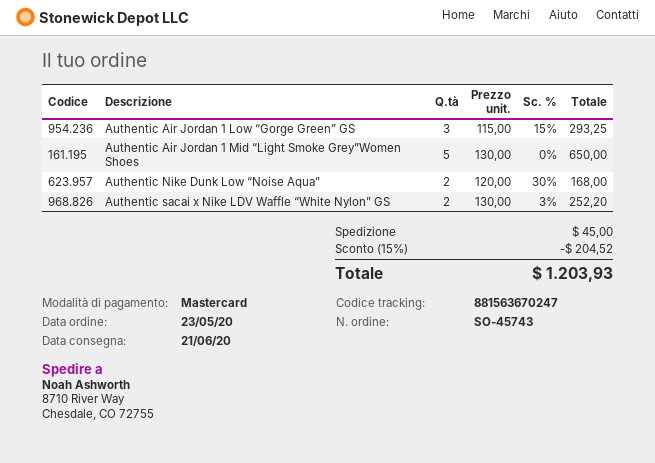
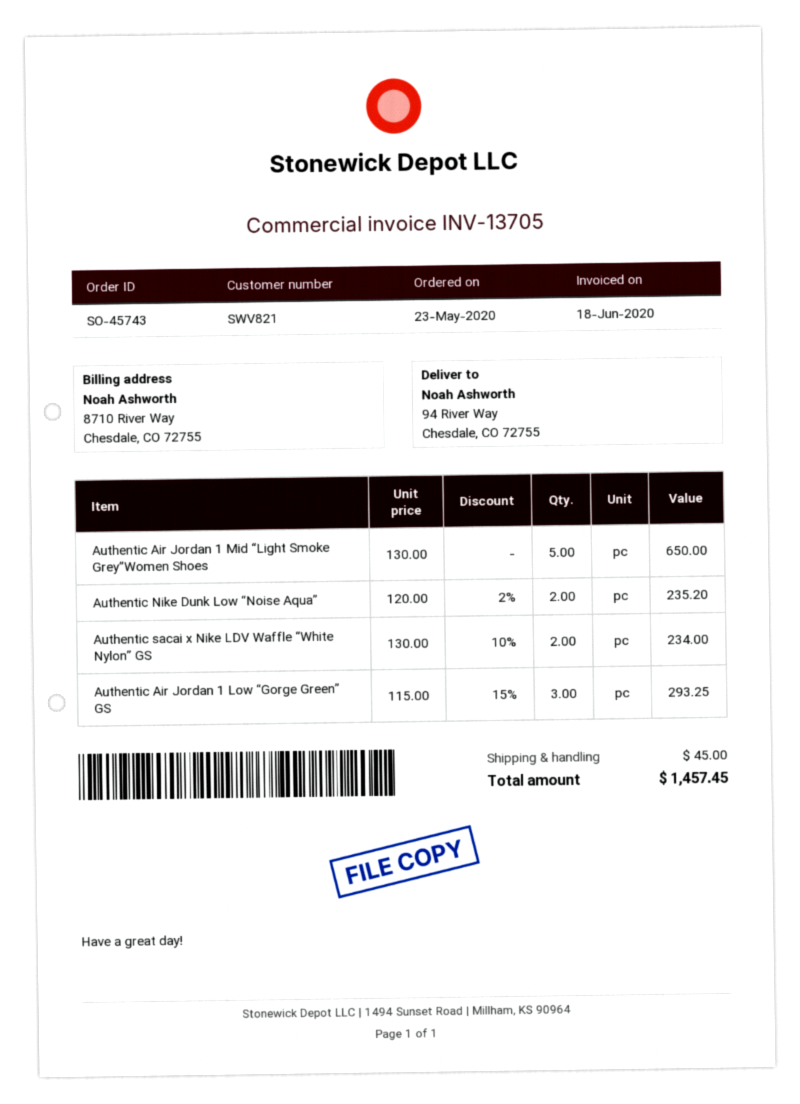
ship to: 8710 River Way, Chesdale, CO 72755 -> 94 River Way, Chesdale, CO 72755
Authentic Nike Dunk Low “Noise Aqua”: 2 x 120.00 - 30% = 168.00 -> 2 x 120.00 - 2% = 235.20
Authentic sacai x Nike LDV Waffle “White Nylon” GS: 2 x 130.00 - 3% = 252.20 -> 2 x 130.00 - 10% = 234.00
discount: 15% = 204.52 -> none
total: 1203.93 -> 1457.45

